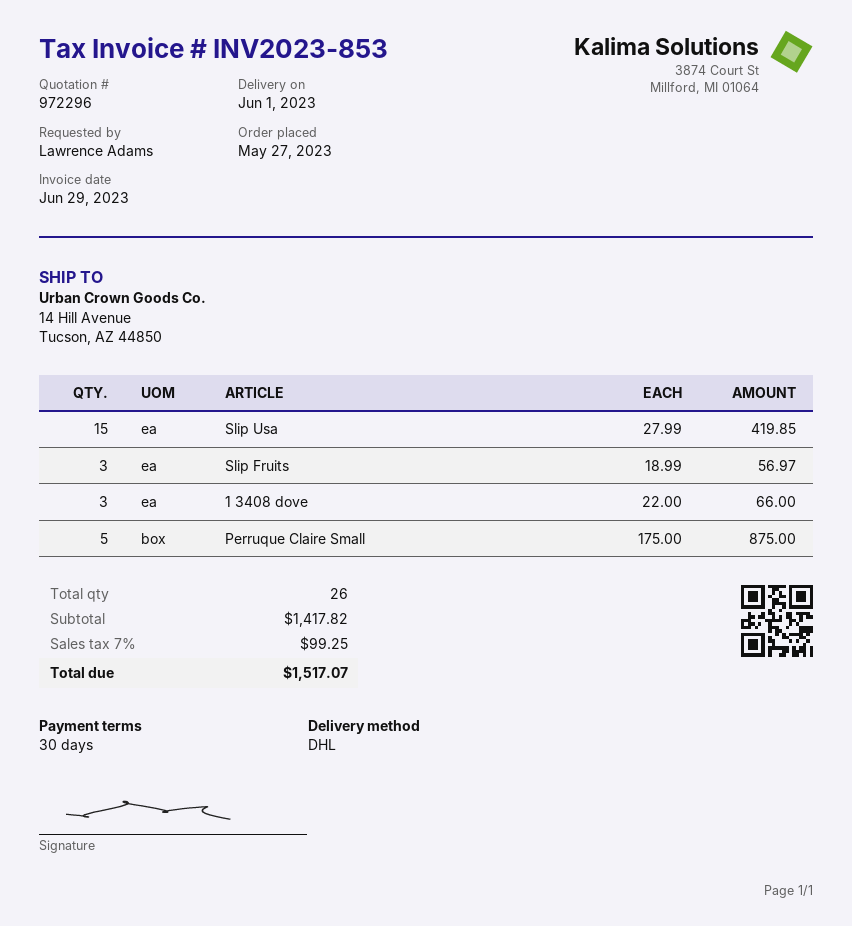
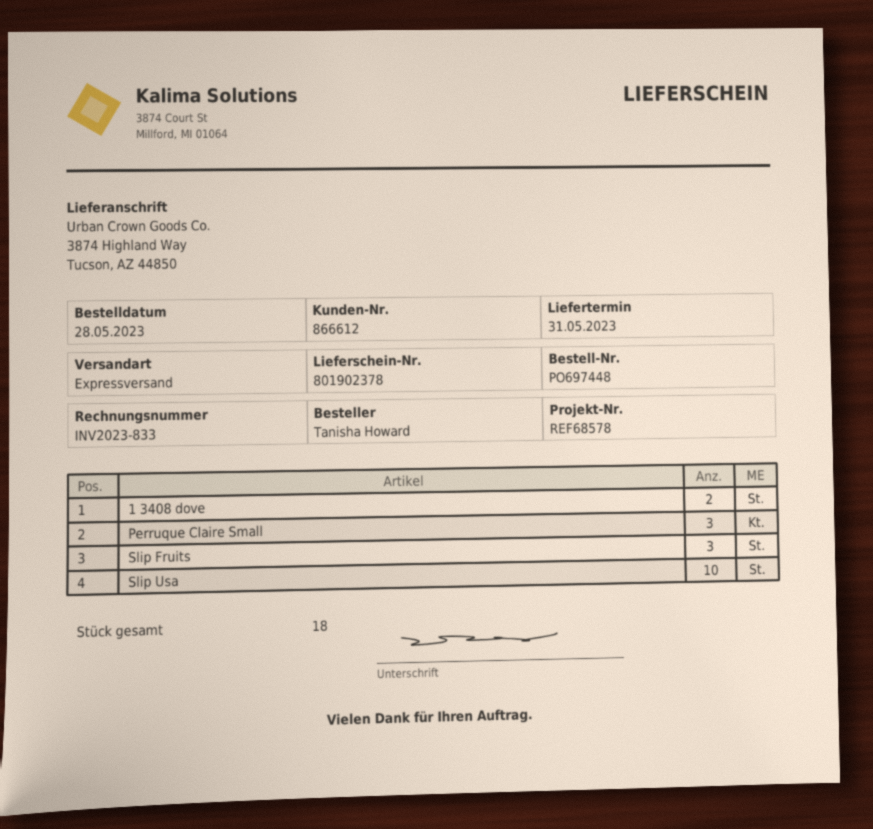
order date: 2023-05-27 -> 2023-05-28
delivery date: 2023-06-01 -> 2023-05-31
invoice number: INV2023-853 -> INV2023-833
ordered by: Lawrence Adams -> Tanisha Howard
shipping method: DHL -> express
ship to: 14 Hill Avenue, Tucson, AZ 44850 -> 3874 Highland Way, Tucson, AZ 44850
Slip Usa: 15 -> 10
1 3408 dove: 3 -> 2
Perruque Claire Small: 5 -> 3
total quantity: 26 -> 18

